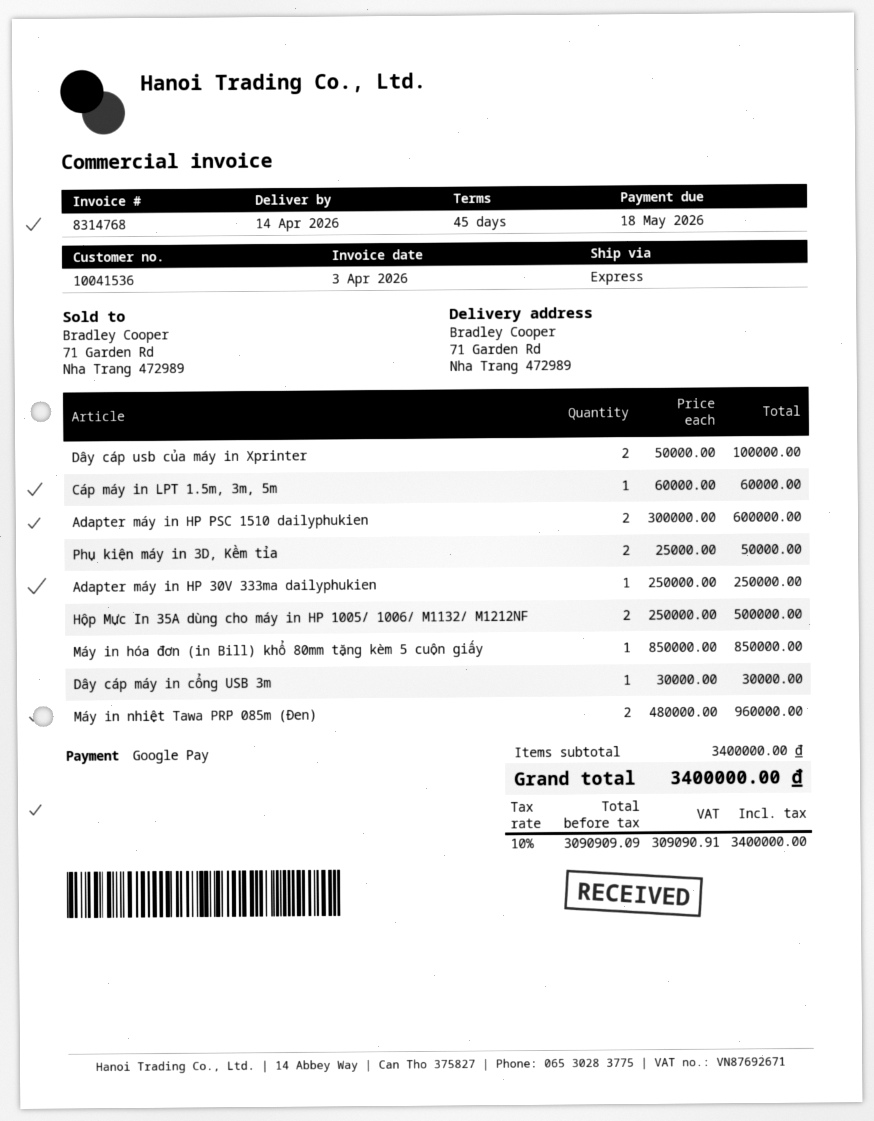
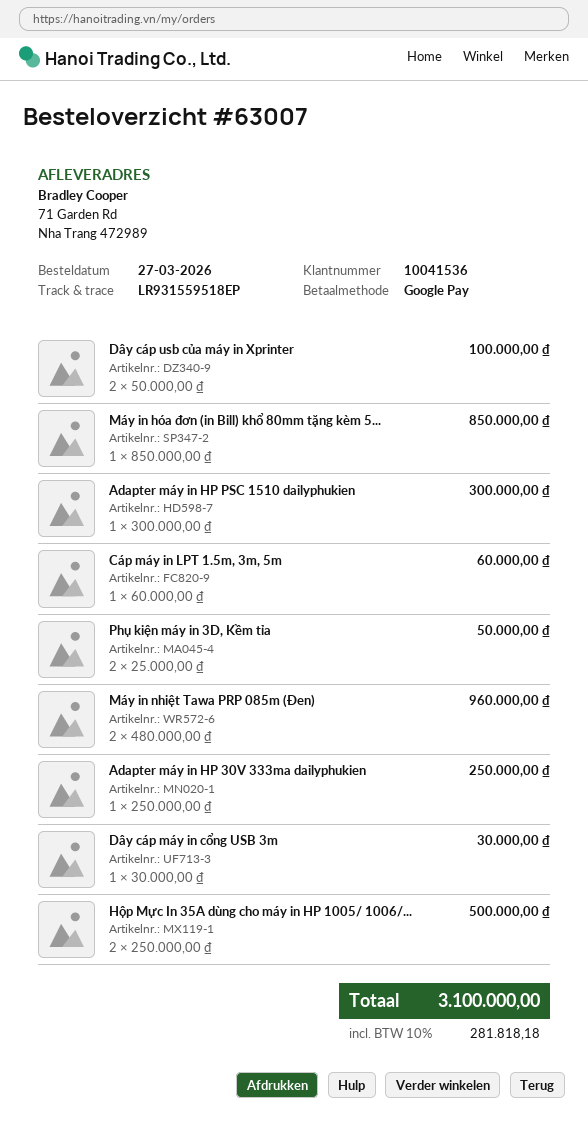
Adapter máy in HP PSC 1510 dailyphukien: 2 x 300000.00 = 600000.00 -> 1 x 300000.00 = 300000.00
tax: 10% = 309090.91 -> 10% = 281818.18
total: 3400000.00 -> 3100000.00

